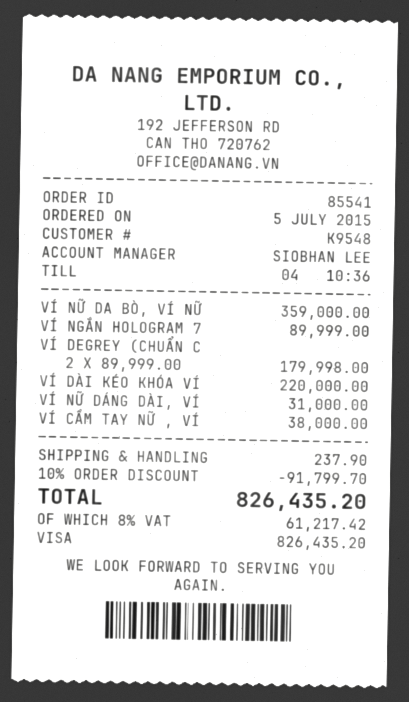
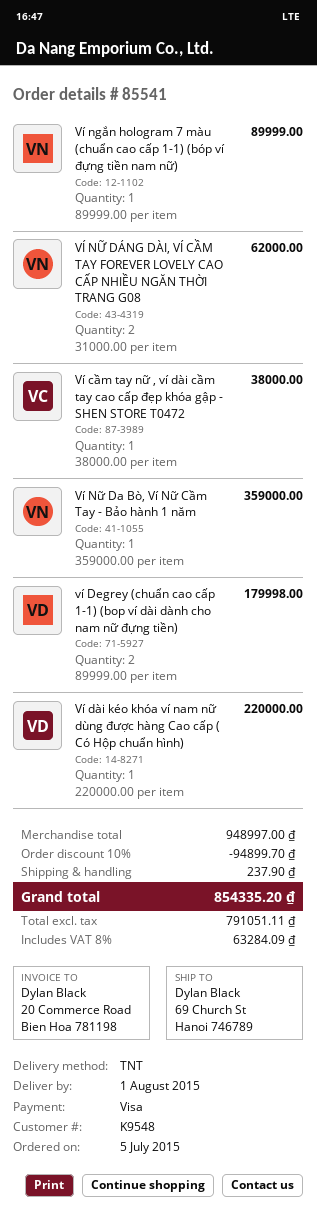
VÍ NỮ DÁNG DÀI, VÍ: 1 x 31000.00 = 31000.00 -> 2 x 31000.00 = 62000.00
discount: 10% = 91799.70 -> 10% = 94899.70
tax: 8% = 61217.42 -> 8% = 63284.09
total: 826435.20 -> 854335.20

